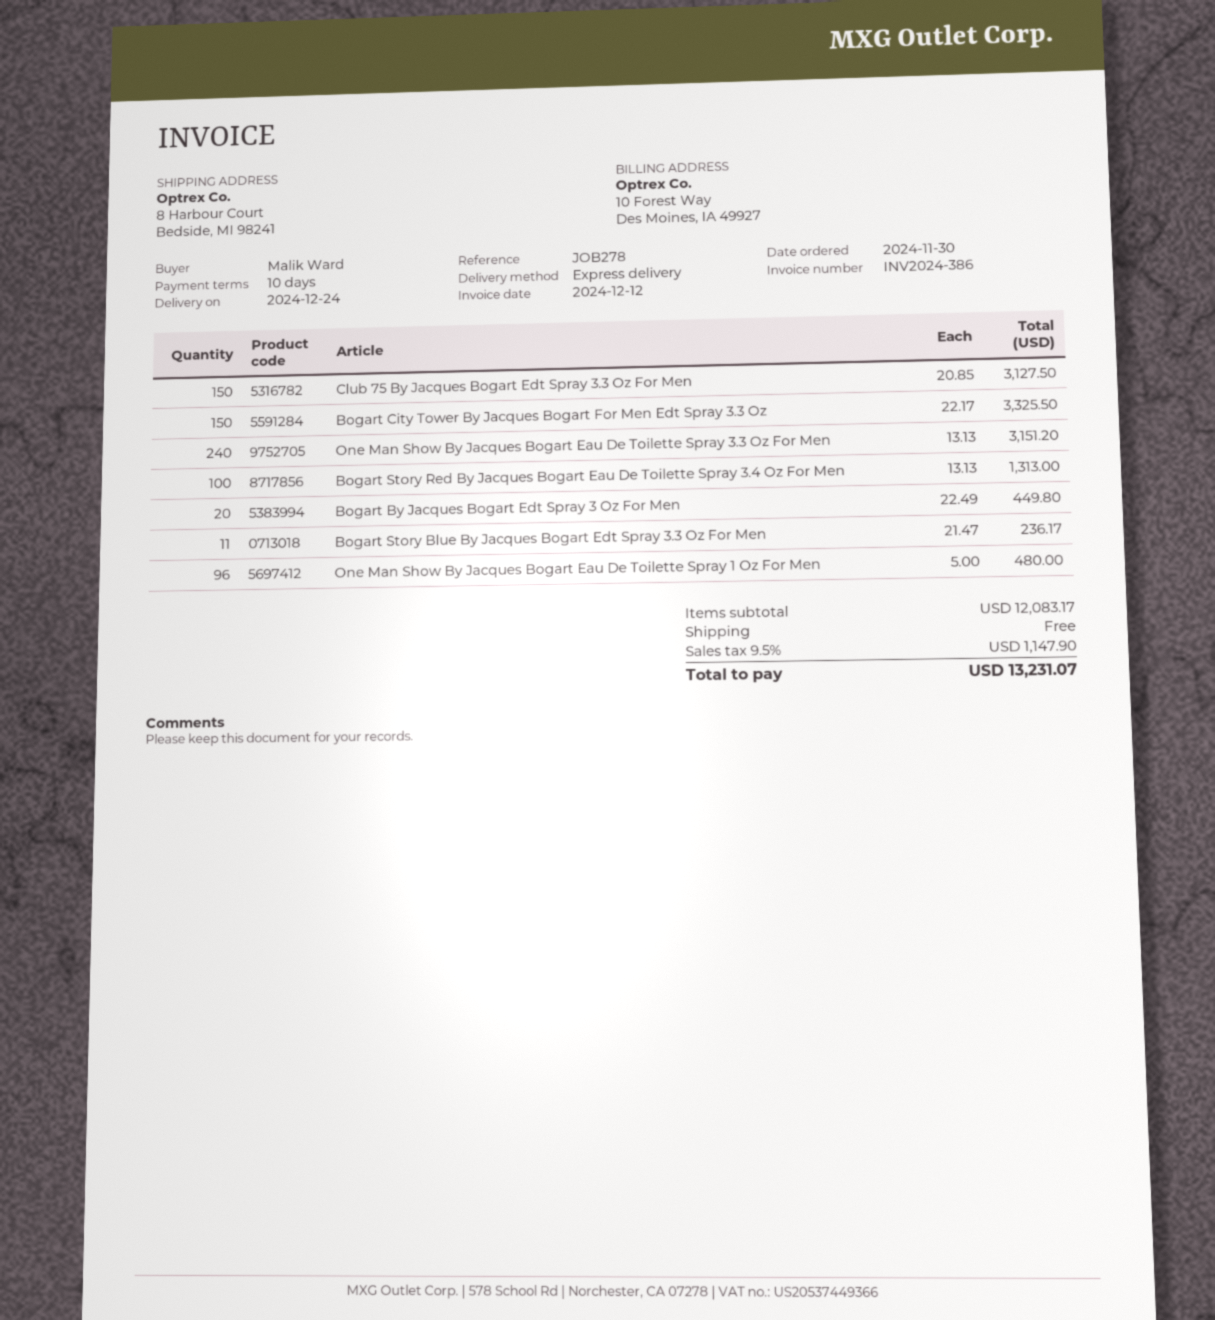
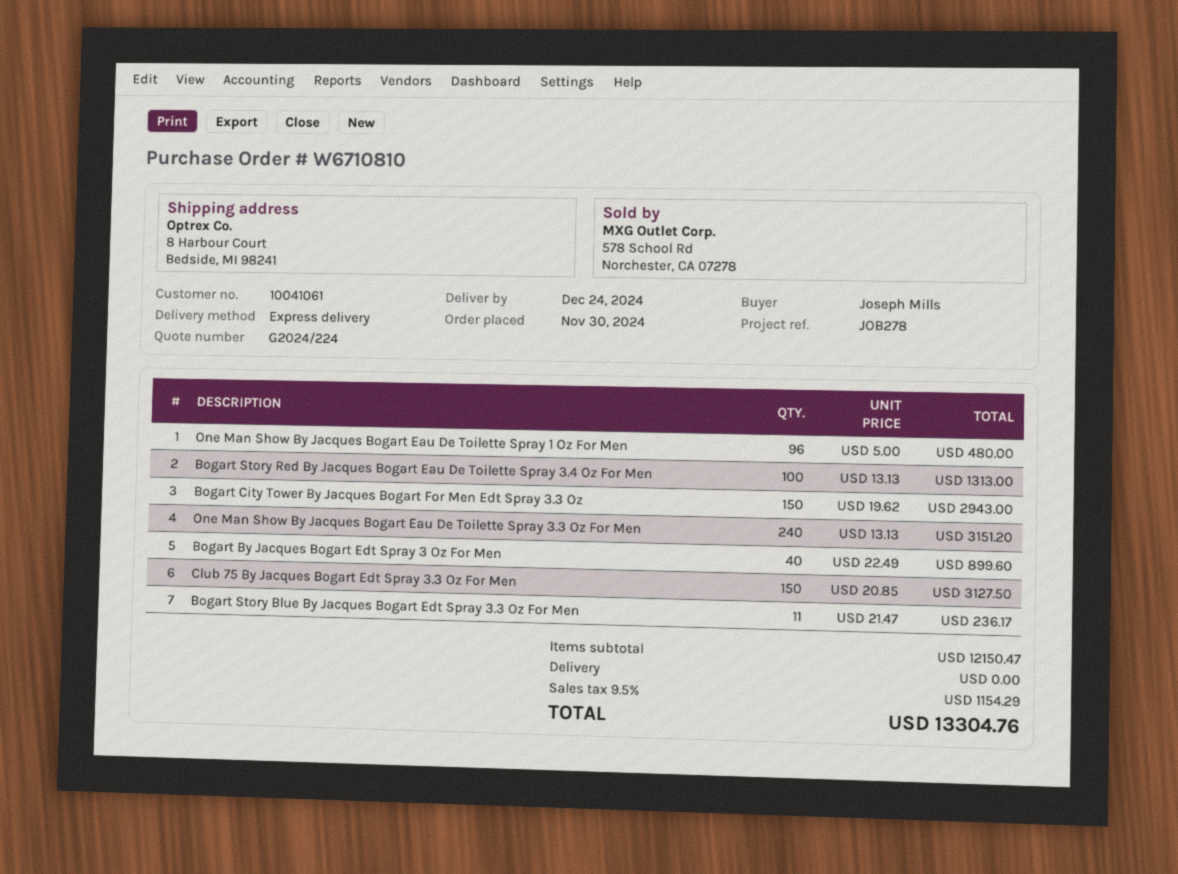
ordered by: Malik Ward -> Joseph Mills
Bogart City Tower By Jacques Bogart For Men Edt Spray 3.3 Oz: 150 x 22.17 = 3325.50 -> 150 x 19.62 = 2943.00
Bogart By Jacques Bogart Edt Spray 3 Oz For Men: 20 x 22.49 = 449.80 -> 40 x 22.49 = 899.60
subtotal: 12083.17 -> 12150.47
tax: 9.5% = 1147.90 -> 9.5% = 1154.29
total: 13231.07 -> 13304.76

